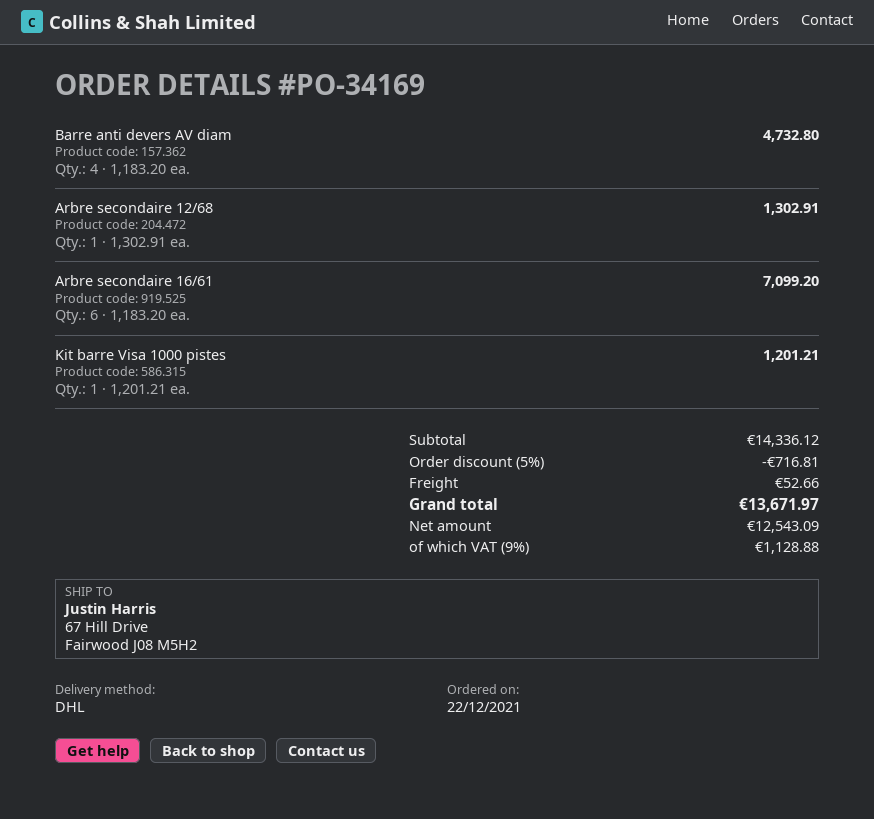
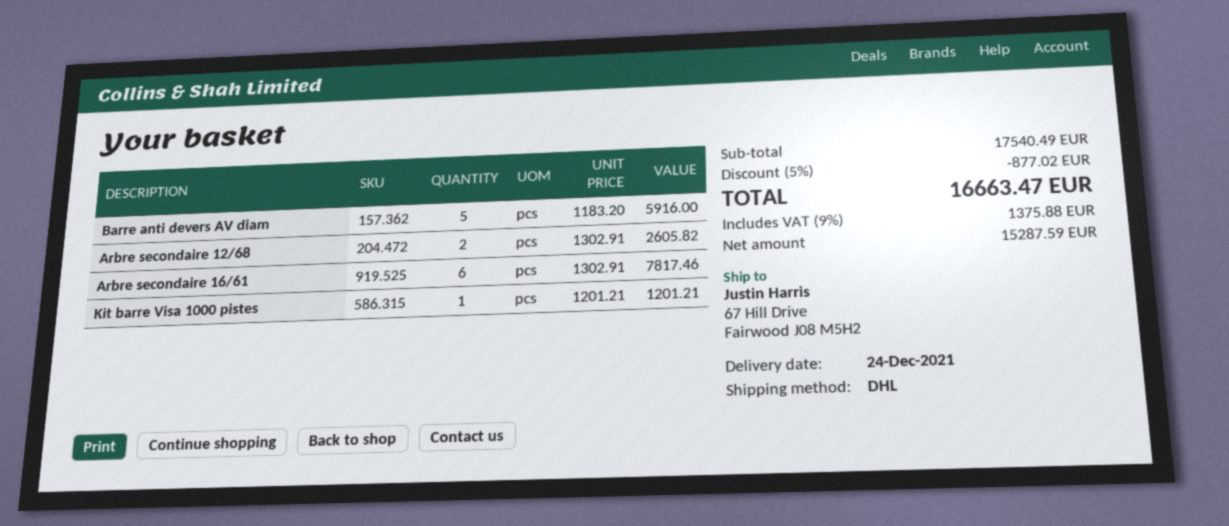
Barre anti devers AV diam: 4 x 1183.20 = 4732.80 -> 5 x 1183.20 = 5916.00
Arbre secondaire 12/68: 1 x 1302.91 = 1302.91 -> 2 x 1302.91 = 2605.82
Arbre secondaire 16/61: 6 x 1183.20 = 7099.20 -> 6 x 1302.91 = 7817.46
subtotal: 14336.12 -> 17540.49
discount: 5% = 716.81 -> 5% = 877.02
shipping: 52.66 -> none
net: 12543.09 -> 15287.59
tax: 9% = 1128.88 -> 9% = 1375.88
total: 13671.97 -> 16663.47

